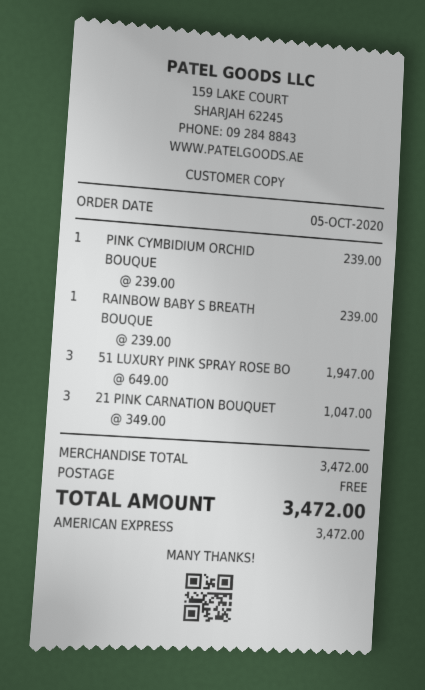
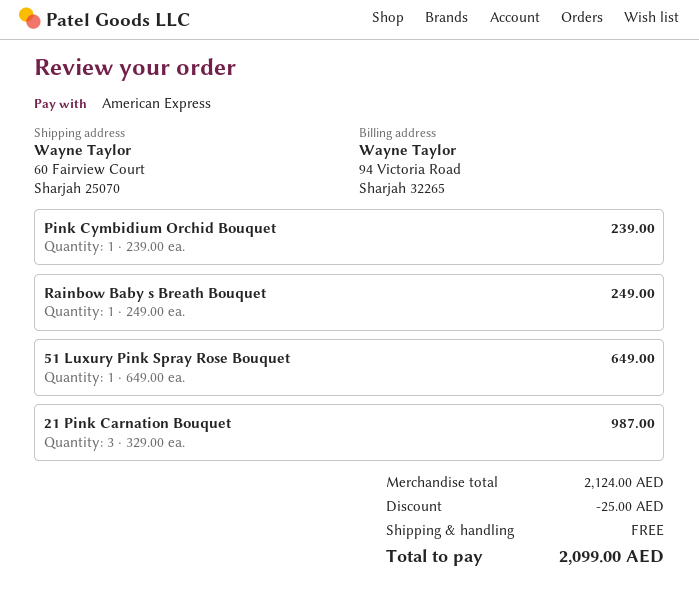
RAINBOW BABY S BREATH BOUQUE: 1 x 239.00 = 239.00 -> 1 x 249.00 = 249.00
51 LUXURY PINK SPRAY ROSE BO: 3 x 649.00 = 1947.00 -> 1 x 649.00 = 649.00
21 PINK CARNATION BOUQUET: 3 x 349.00 = 1047.00 -> 3 x 329.00 = 987.00
subtotal: 3472.00 -> 2124.00
discount: none -> 25.00
total: 3472.00 -> 2099.00

